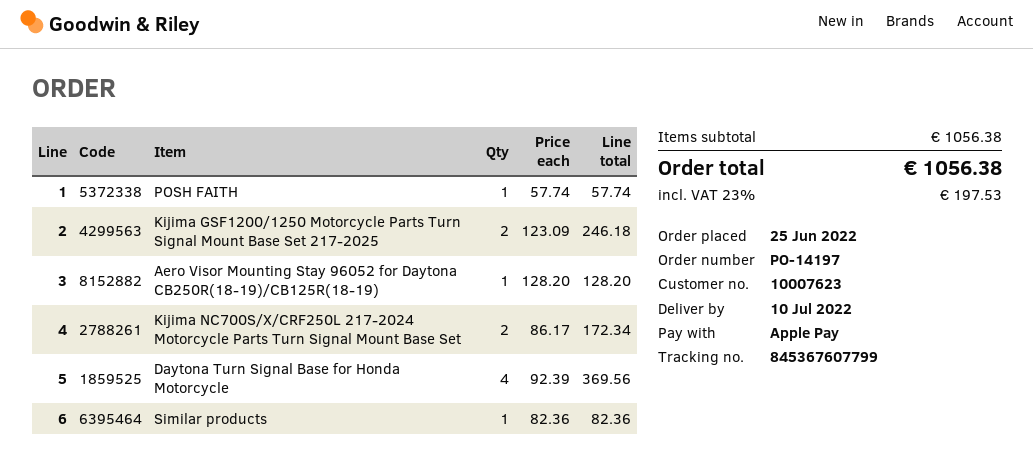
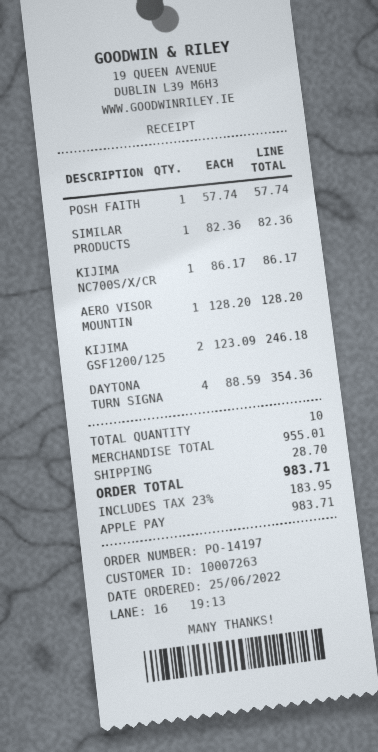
customer number: 10007623 -> 10007263
Kijima NC700S/X/CRF250L 217-2024 Motorcycle Parts Turn Signal Mount Base Set: 2 x 86.17 = 172.34 -> 1 x 86.17 = 86.17
Daytona Turn Signal Base for Honda Motorcycle: 4 x 92.39 = 369.56 -> 4 x 88.59 = 354.36
subtotal: 1056.38 -> 955.01
shipping: none -> 28.70
tax: 23% = 197.53 -> 23% = 183.95
total: 1056.38 -> 983.71

